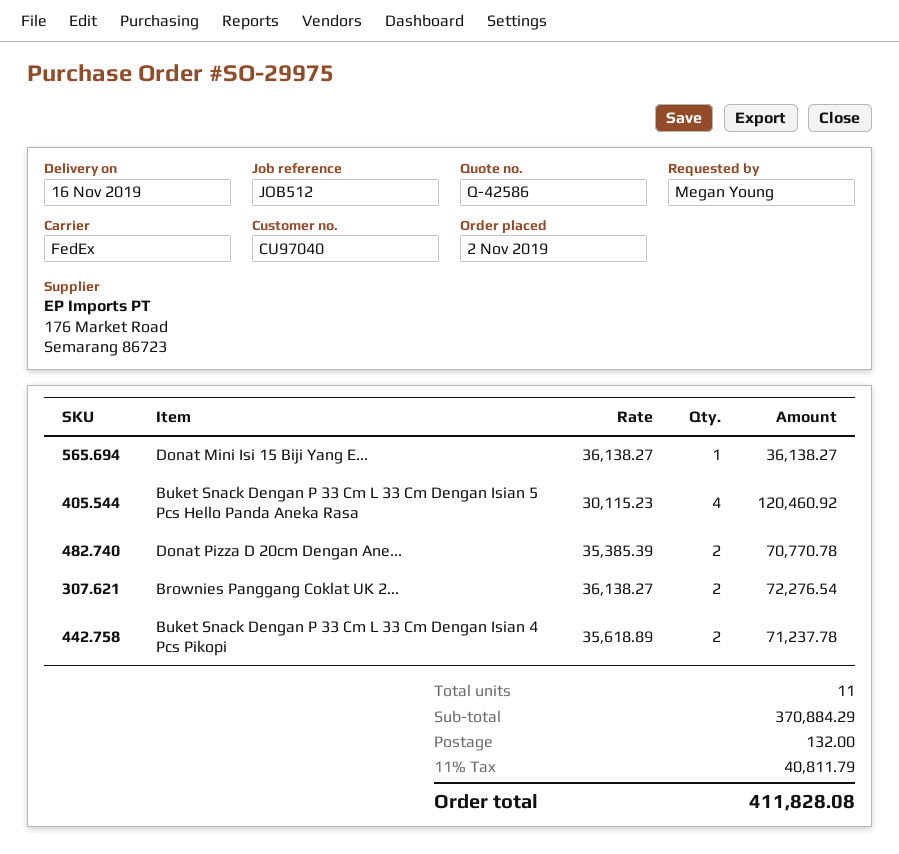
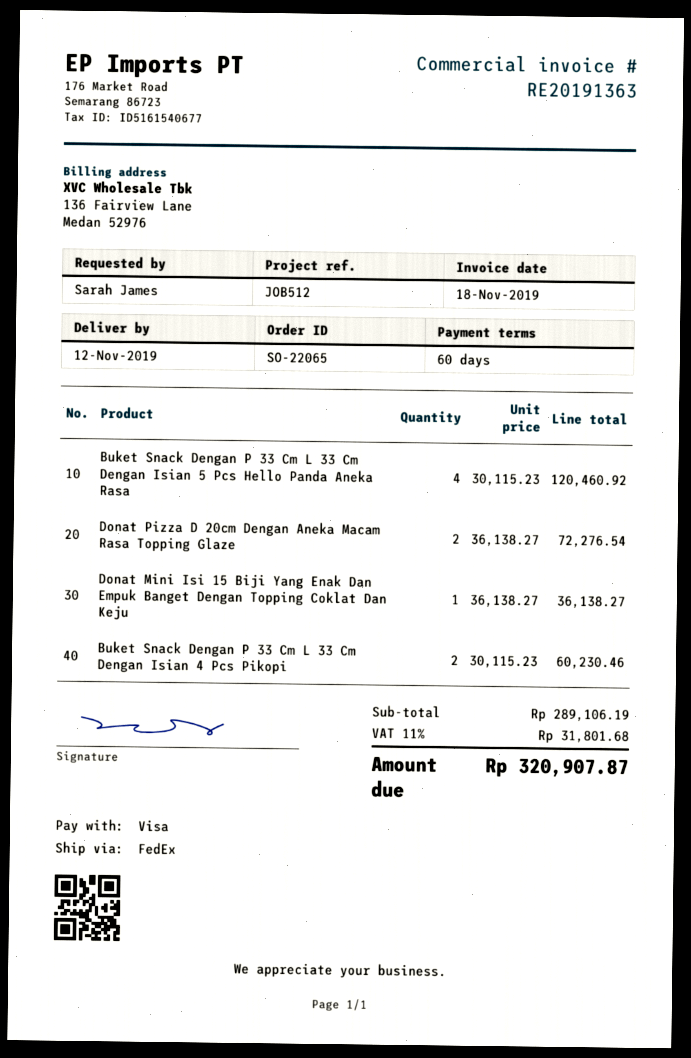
order number: SO-29975 -> SO-22065
delivery date: 2019-11-16 -> 2019-11-12
ordered by: Megan Young -> Sarah James
Donat Pizza D 20cm Dengan Ane...: 2 x 35385.39 = 70770.78 -> 2 x 36138.27 = 72276.54
Brownies Panggang Coklat UK 2...: 2 x 36138.27 = 72276.54 -> none
Buket Snack Dengan P 33 Cm L 33 Cm Dengan Isian 4 Pcs Pikopi: 2 x 35618.89 = 71237.78 -> 2 x 30115.23 = 60230.46
subtotal: 370884.29 -> 289106.19
shipping: 132.00 -> none
tax: 11% = 40811.79 -> 11% = 31801.68
total: 411828.08 -> 320907.87

